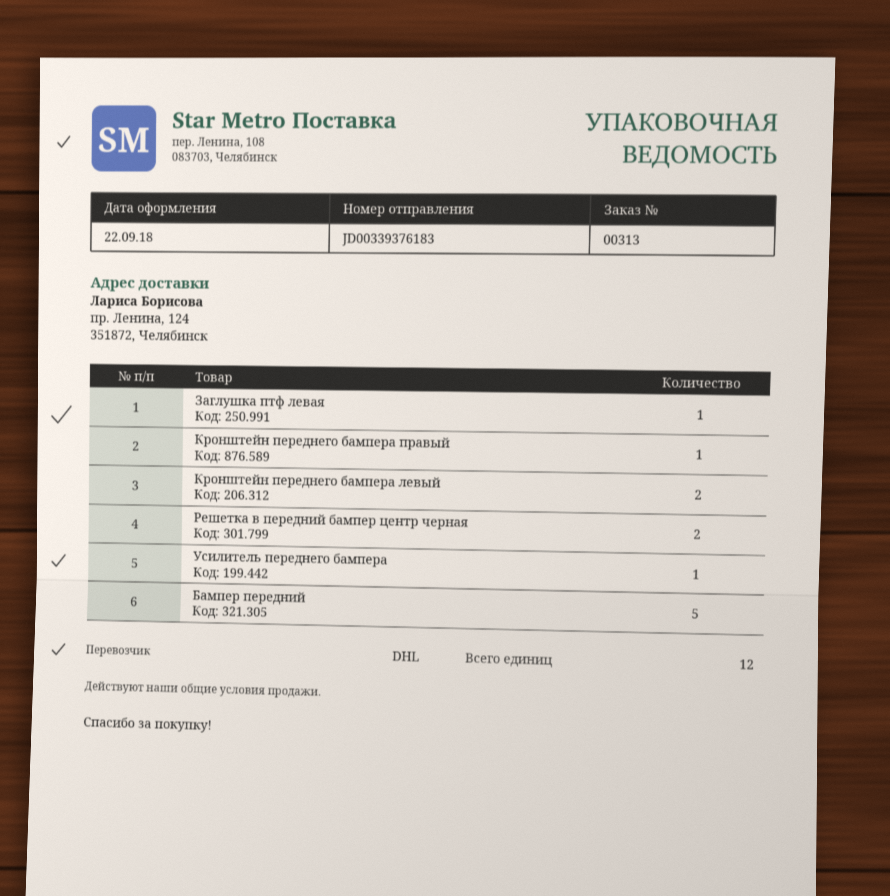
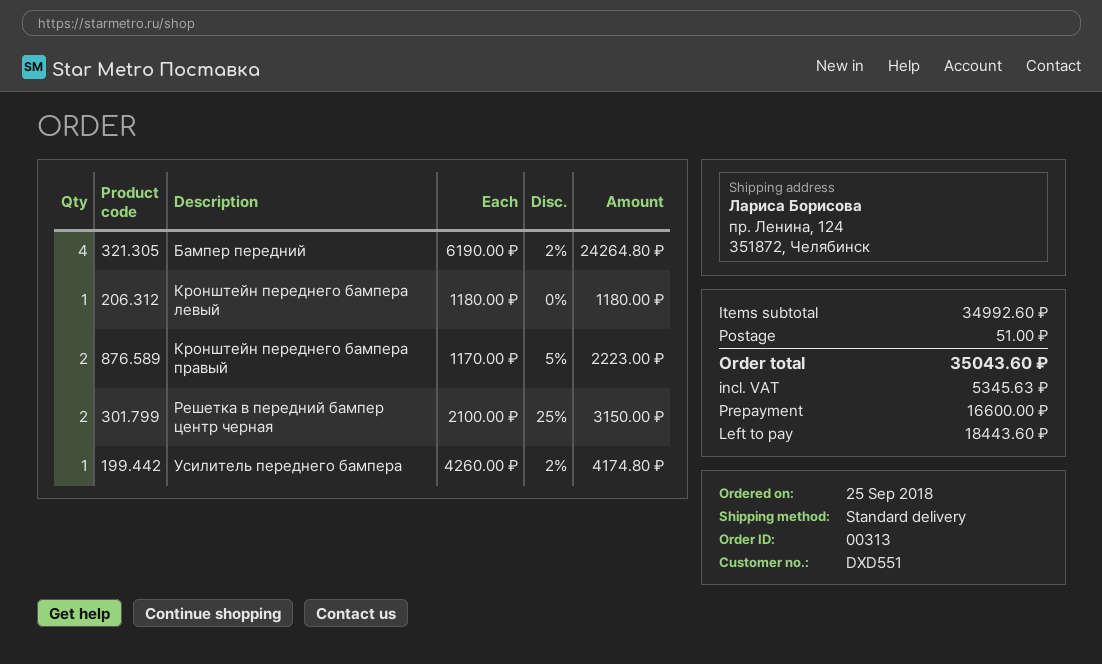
order date: 2018-09-22 -> 2018-09-25
shipping method: DHL -> standard
Заглушка птф левая: 1 -> none
Кронштейн переднего бампера правый: 1 -> 2
Кронштейн переднего бампера левый: 2 -> 1
Бампер передний: 5 -> 4

